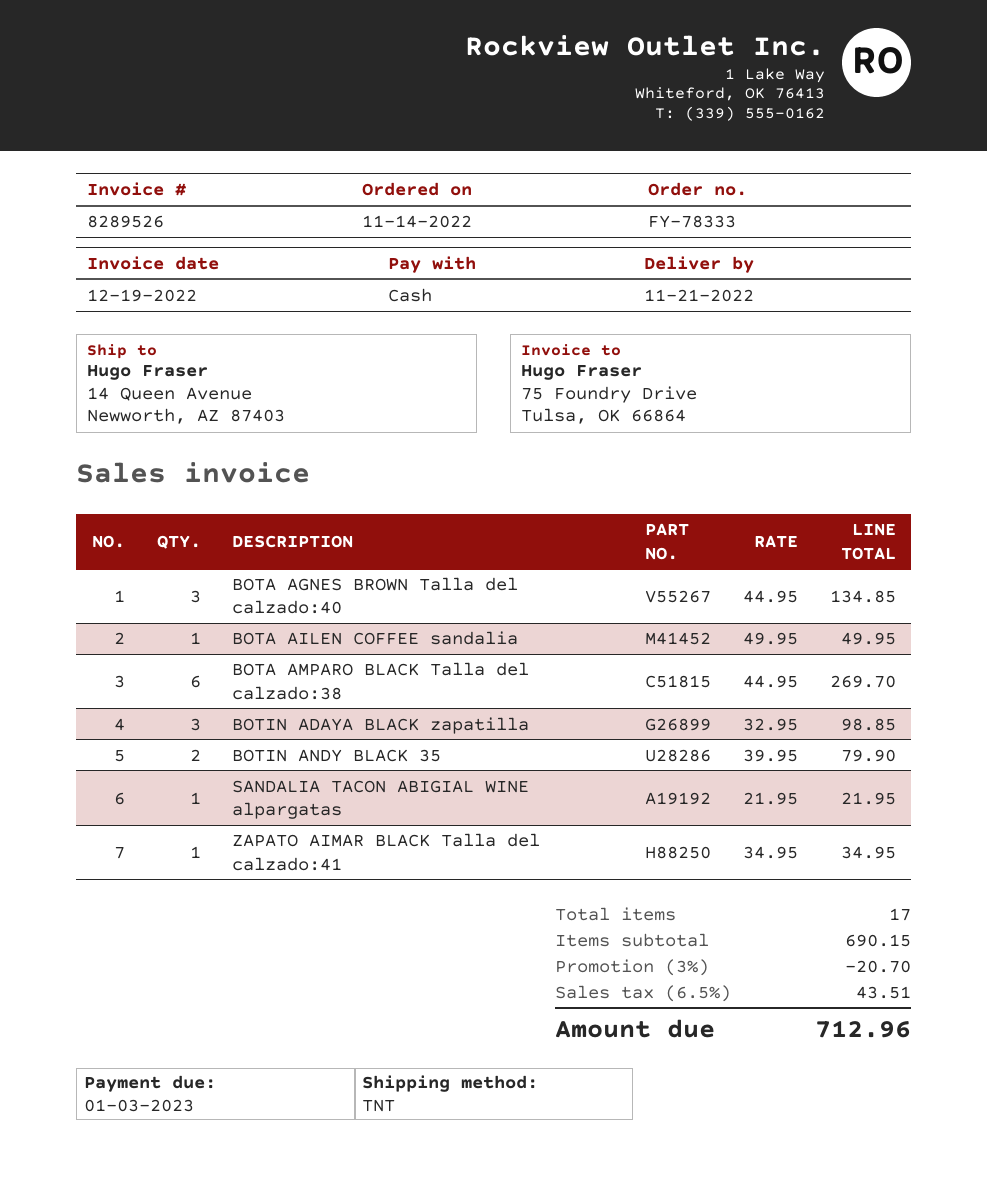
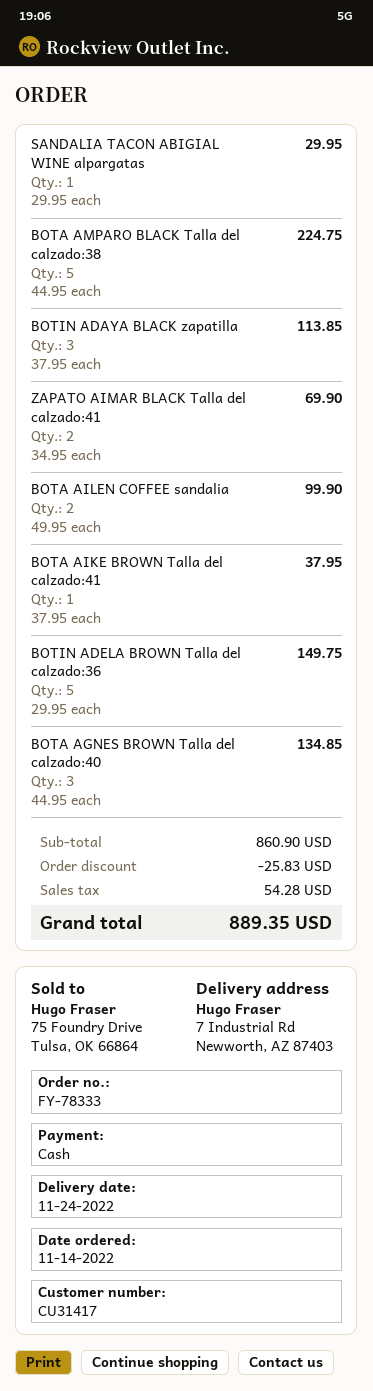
delivery date: 2022-11-21 -> 2022-11-24
ship to: 14 Queen Avenue, Newworth, AZ 87403 -> 7 Industrial Rd, Newworth, AZ 87403
BOTA AILEN COFFEE sandalia: 1 x 49.95 = 49.95 -> 2 x 49.95 = 99.90
BOTA AMPARO BLACK Talla del calzado:38: 6 x 44.95 = 269.70 -> 5 x 44.95 = 224.75
BOTIN ADAYA BLACK zapatilla: 3 x 32.95 = 98.85 -> 3 x 37.95 = 113.85
BOTIN ANDY BLACK 35: 2 x 39.95 = 79.90 -> none
SANDALIA TACON ABIGIAL WINE alpargatas: 1 x 21.95 = 21.95 -> 1 x 29.95 = 29.95
ZAPATO AIMAR BLACK Talla del calzado:41: 1 x 34.95 = 34.95 -> 2 x 34.95 = 69.90
BOTA AIKE BROWN Talla del calzado:41: none -> 1 x 37.95 = 37.95
BOTIN ADELA BROWN Talla del calzado:36: none -> 5 x 29.95 = 149.75
subtotal: 690.15 -> 860.90
discount: 20.70 -> 25.83
tax: 43.51 -> 54.28
total: 712.96 -> 889.35

